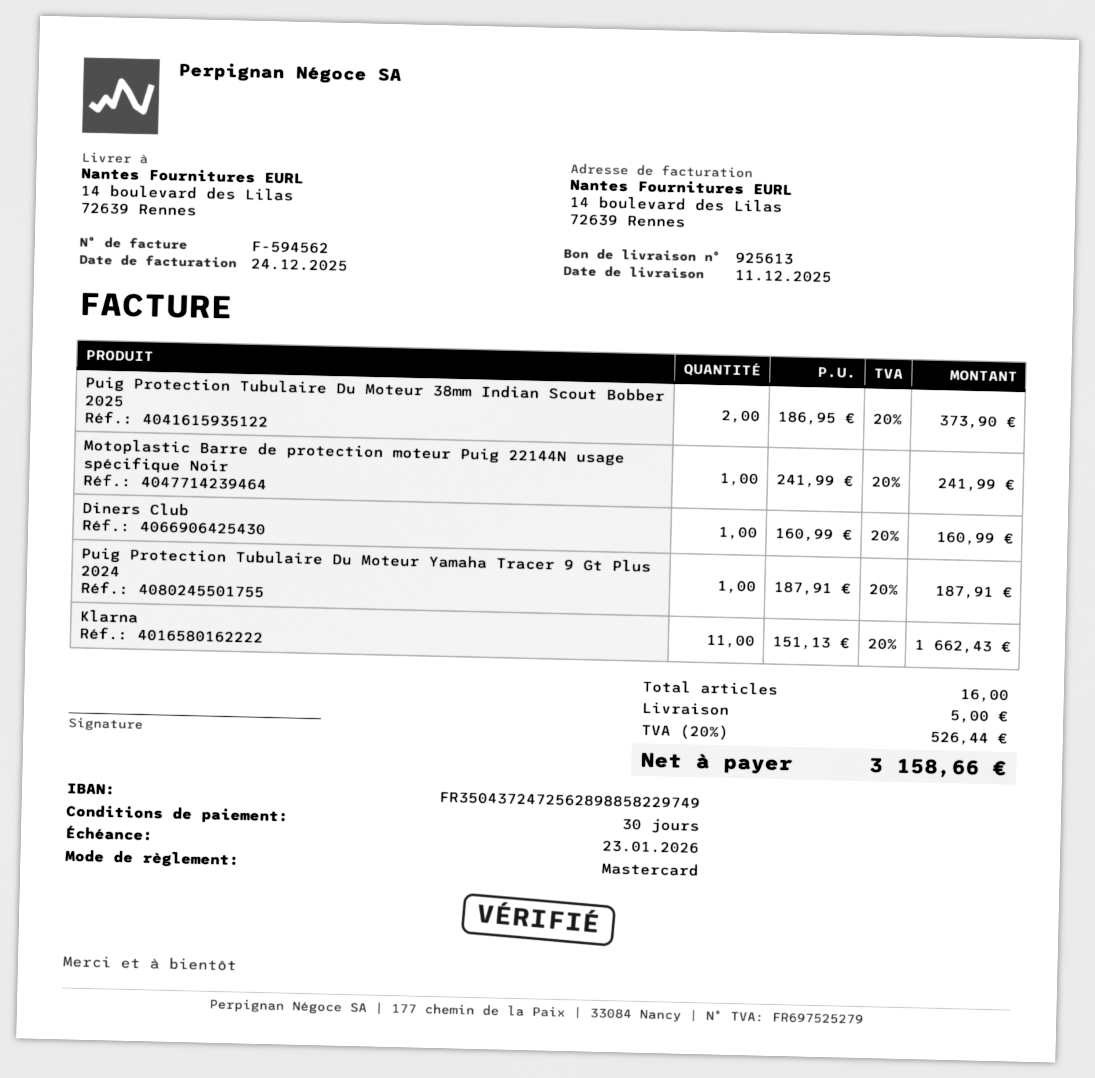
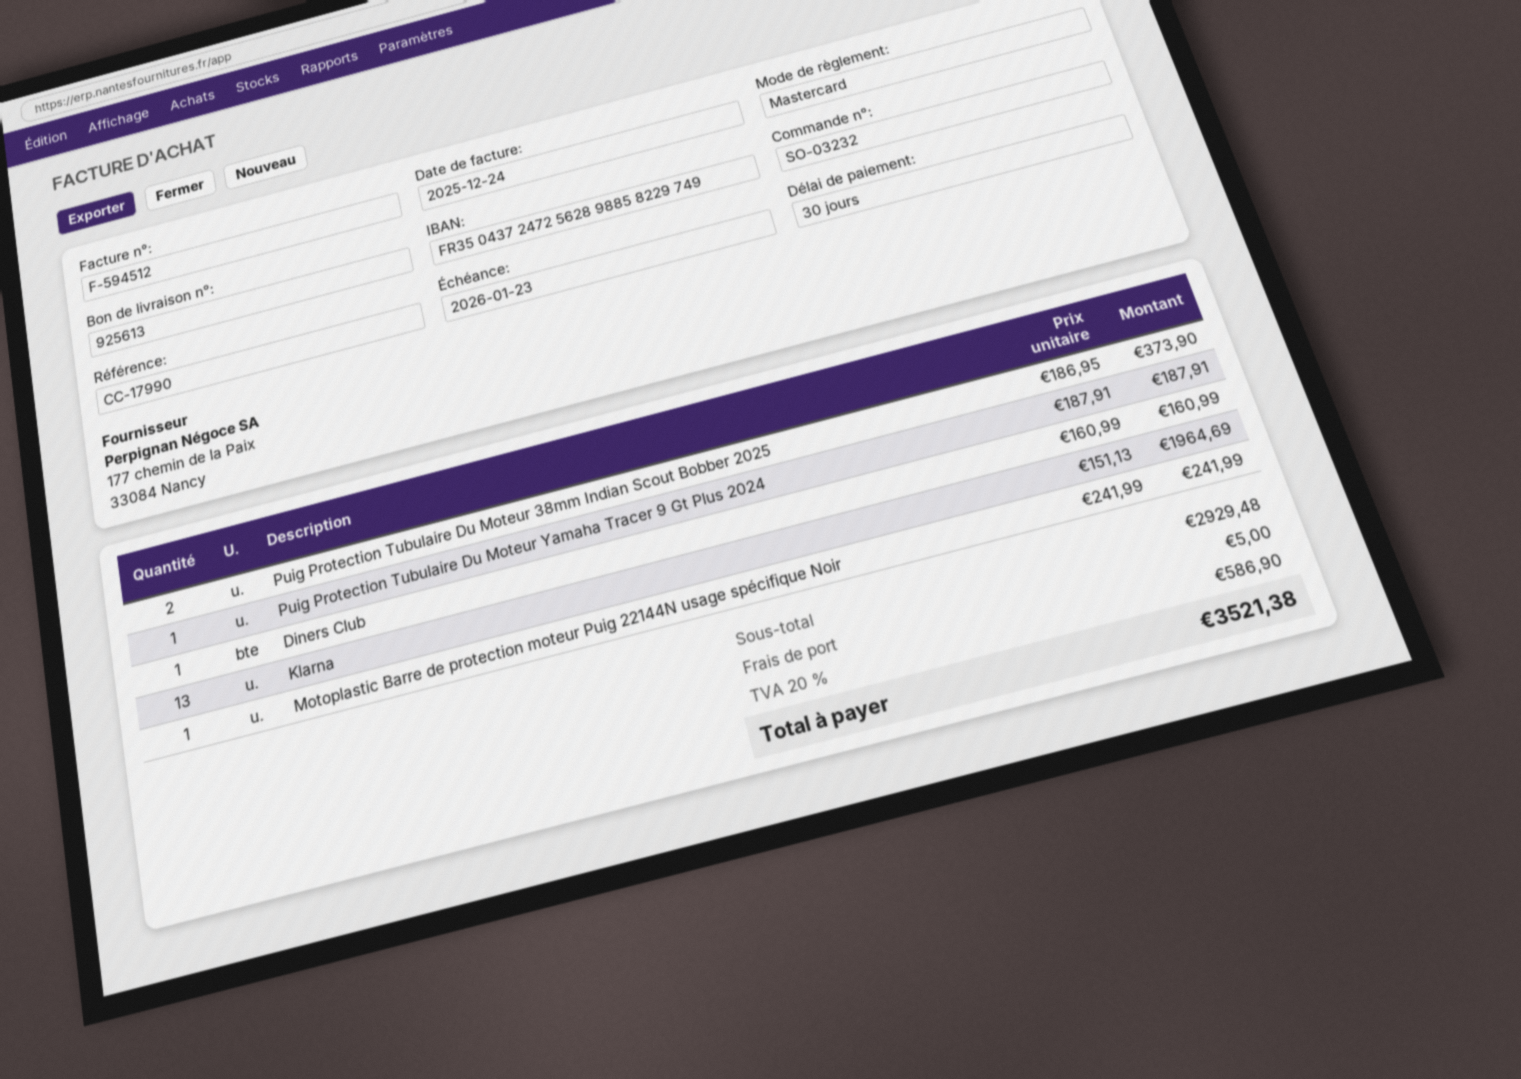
invoice number: F-594562 -> F-594512
Klarna: 11 x 151.13 = 1662.43 -> 13 x 151.13 = 1964.69
tax: 20% = 526.44 -> 20% = 586.90
total: 3158.66 -> 3521.38

